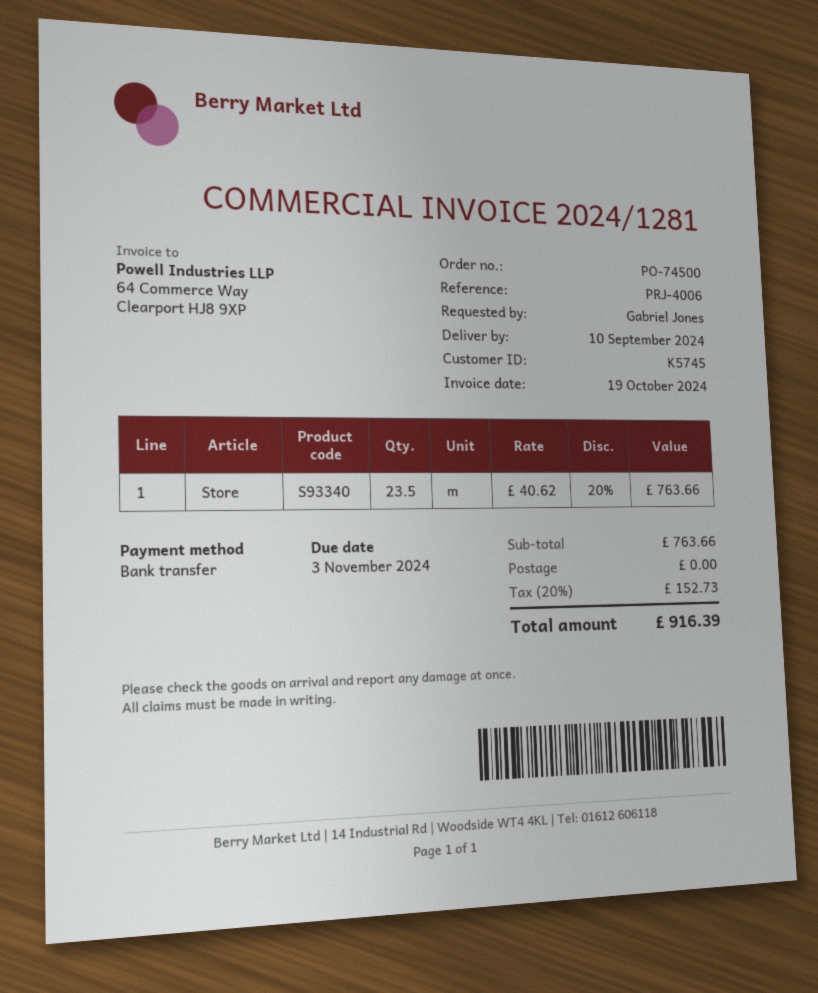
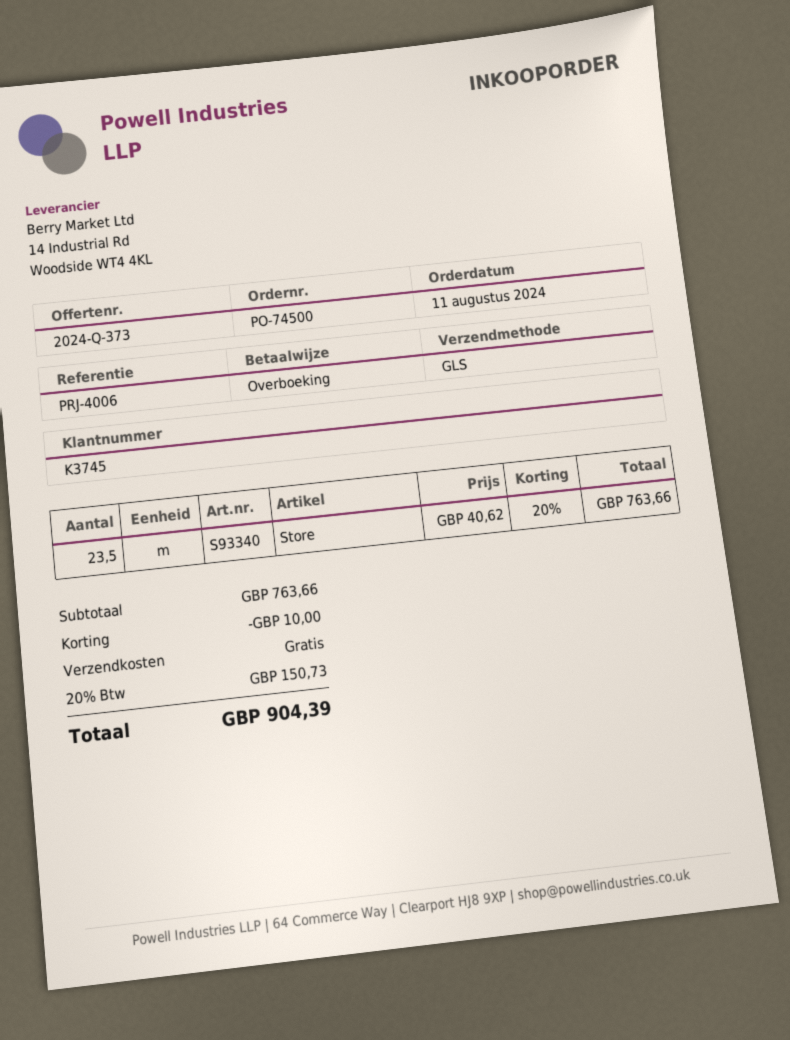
customer number: K5745 -> K3745
discount: none -> 10.00
tax: 20% = 152.73 -> 20% = 150.73
total: 916.39 -> 904.39

